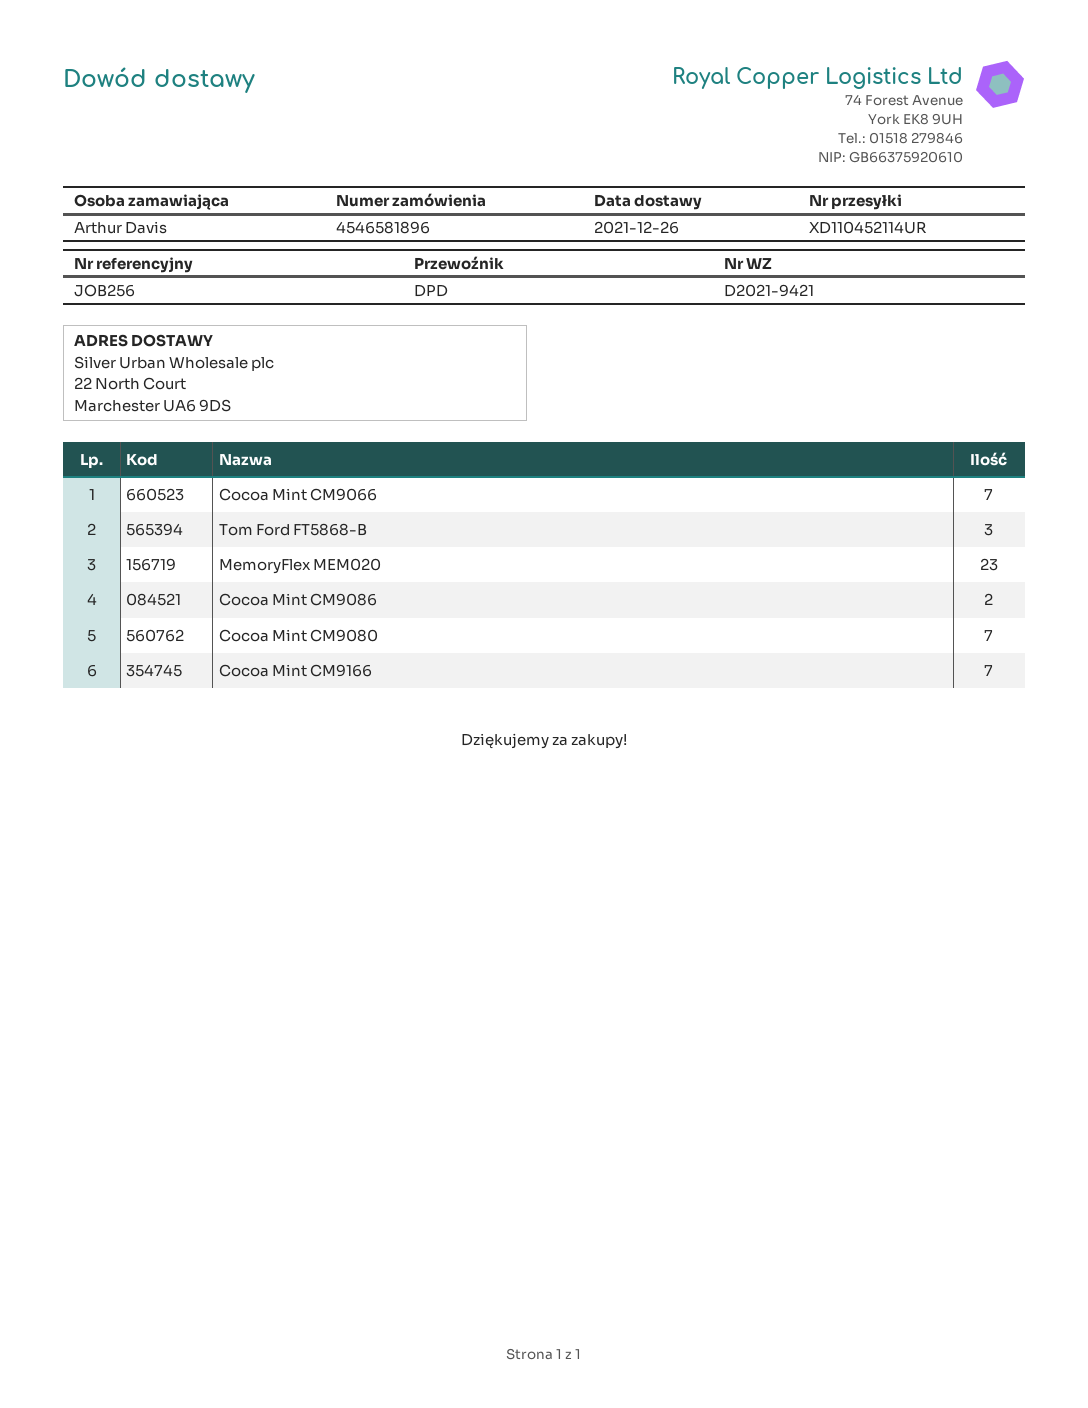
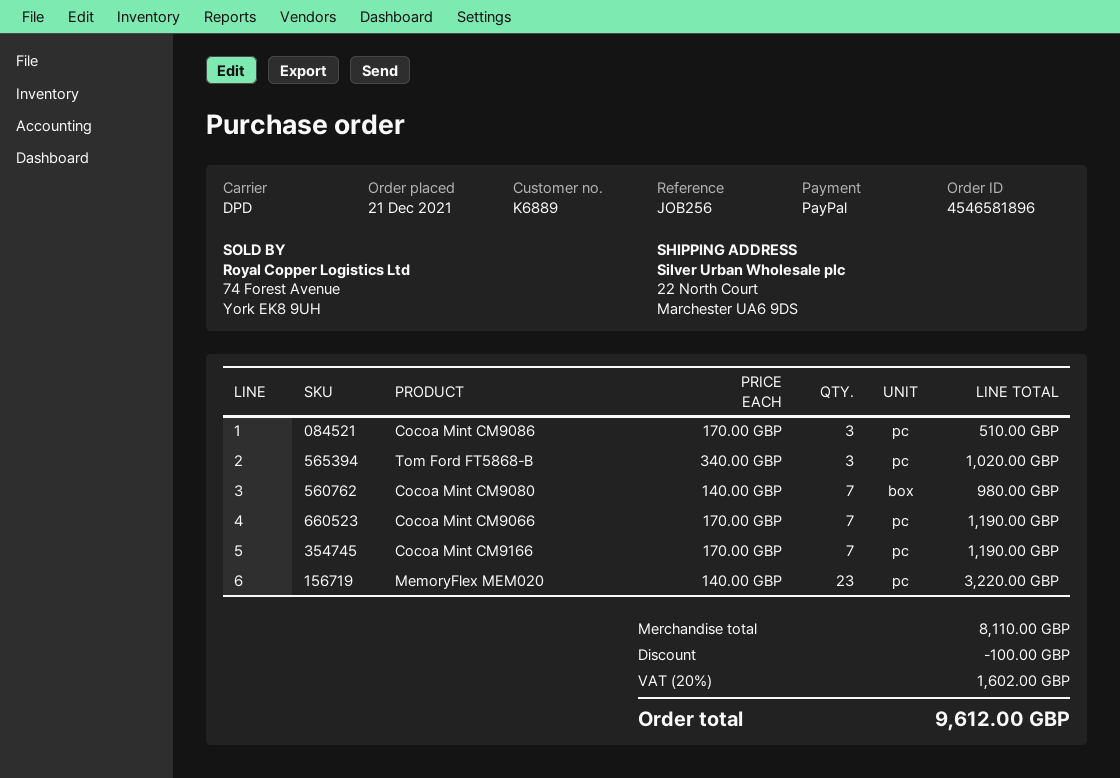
Cocoa Mint CM9086: 2 -> 3

